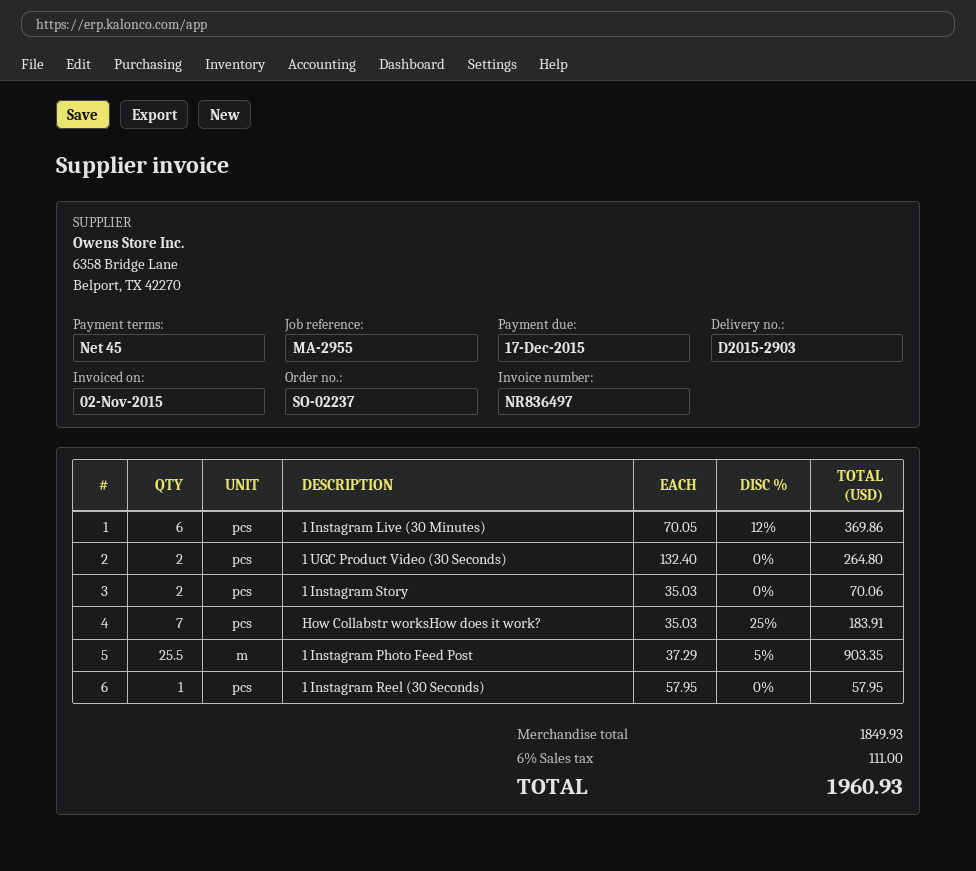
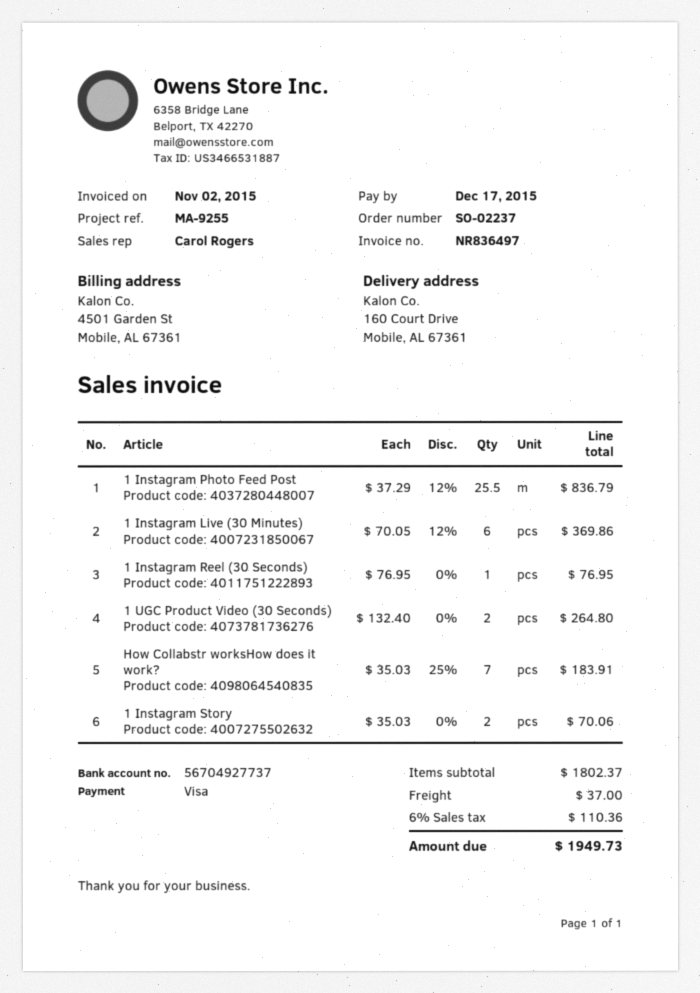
reference: MA-2955 -> MA-9255
1 Instagram Photo Feed Post: 25.5 x 37.29 - 5% = 903.35 -> 25.5 x 37.29 - 12% = 836.79
1 Instagram Reel (30 Seconds): 1 x 57.95 = 57.95 -> 1 x 76.95 = 76.95
subtotal: 1849.93 -> 1802.37
shipping: none -> 37.00
tax: 6% = 111.00 -> 6% = 110.36
total: 1960.93 -> 1949.73

